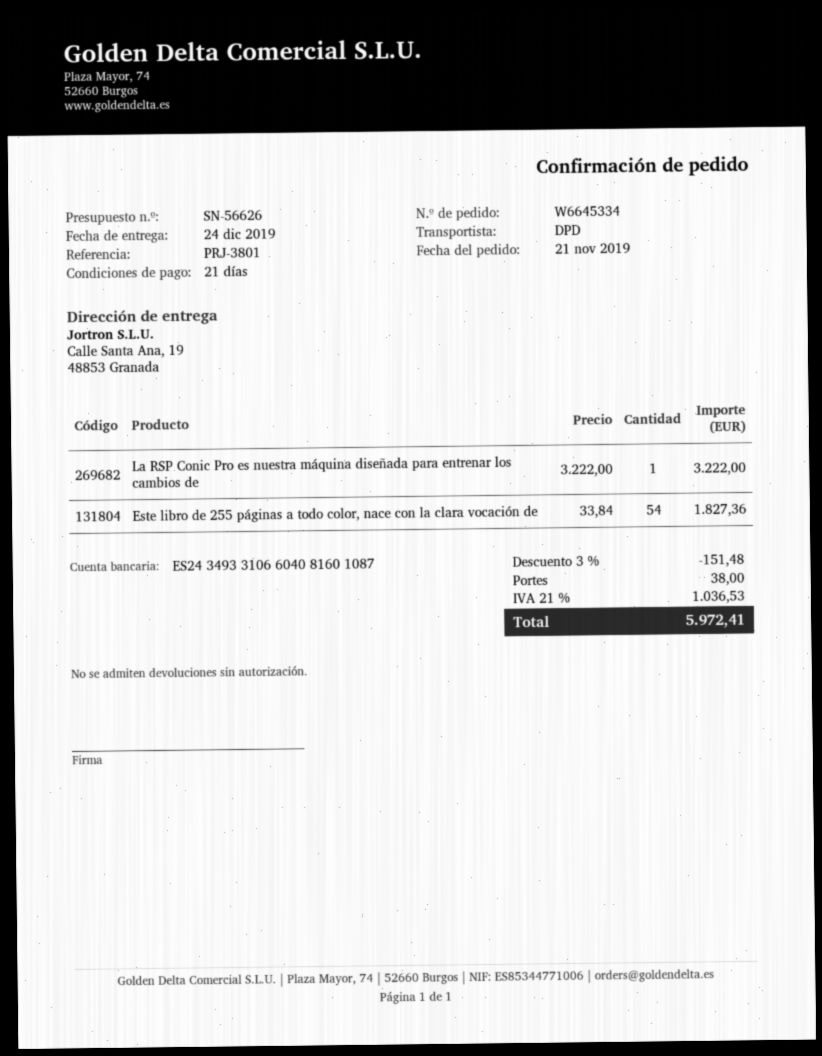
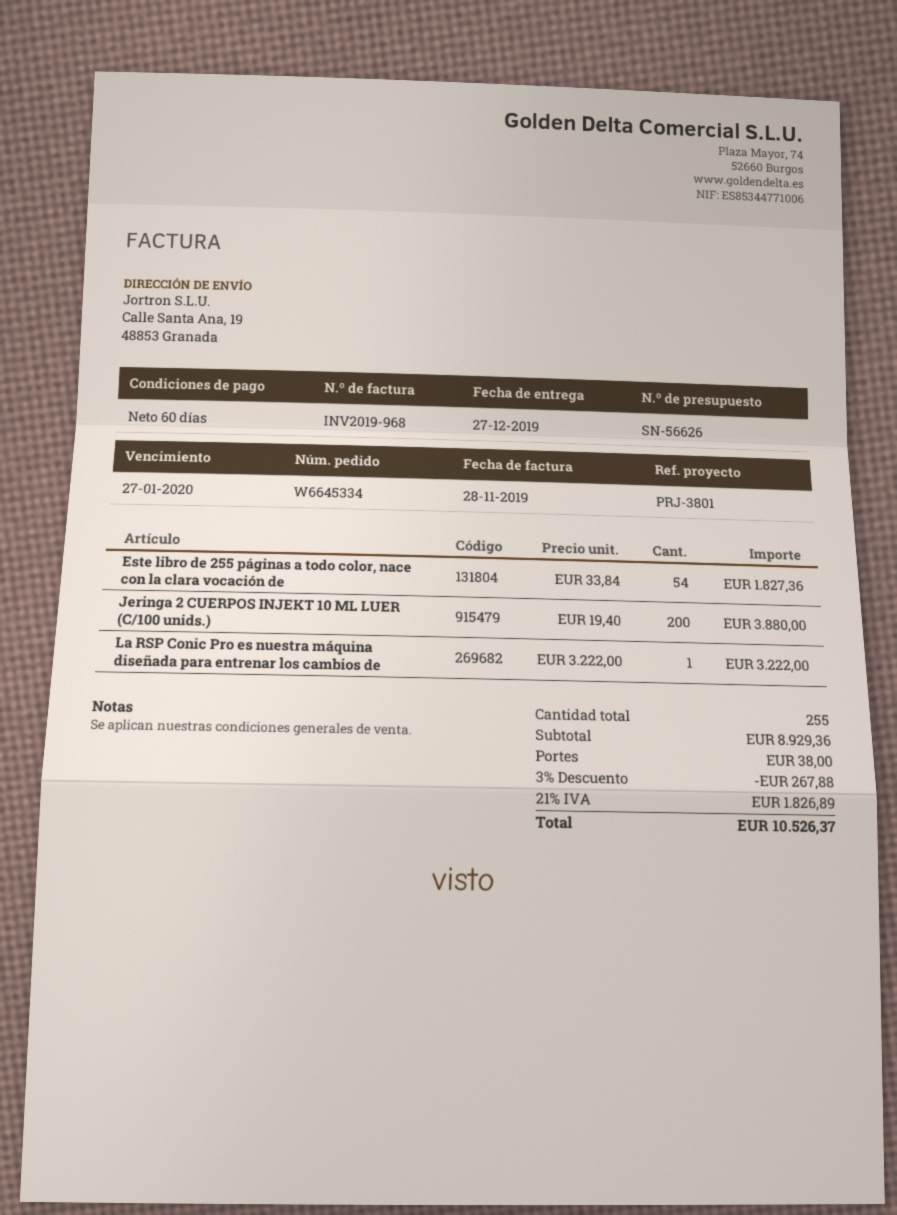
delivery date: 2019-12-24 -> 2019-12-27
payment terms: 21 days -> 60 days
Jeringa 2 CUERPOS INJEKT 10 ML LUER (C/100 unids.): none -> 200 x 19.40 = 3880.00
discount: 3% = 151.48 -> 3% = 267.88
tax: 21% = 1036.53 -> 21% = 1826.89
total: 5972.41 -> 10526.37

